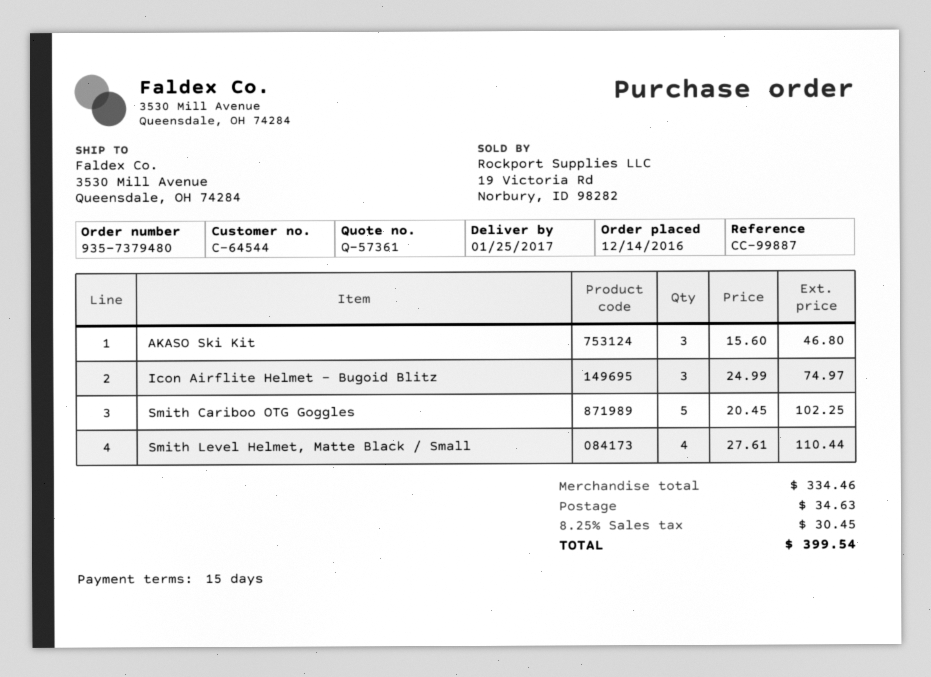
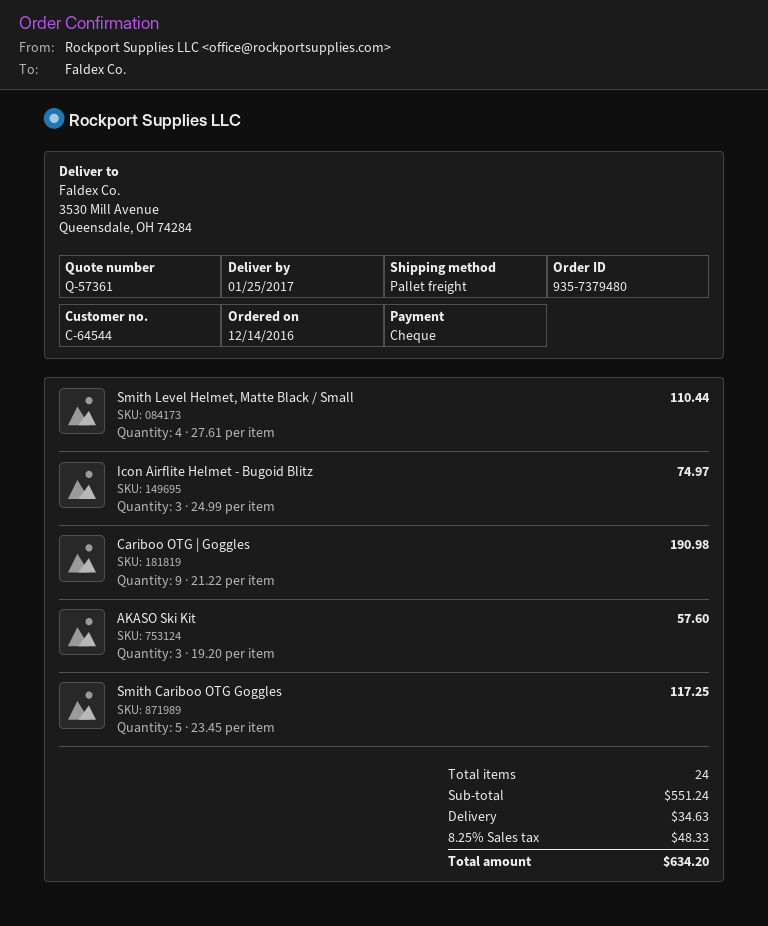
AKASO Ski Kit: 3 x 15.60 = 46.80 -> 3 x 19.20 = 57.60
Smith Cariboo OTG Goggles: 5 x 20.45 = 102.25 -> 5 x 23.45 = 117.25
Cariboo OTG | Goggles: none -> 9 x 21.22 = 190.98
subtotal: 334.46 -> 551.24
tax: 8.25% = 30.45 -> 8.25% = 48.33
total: 399.54 -> 634.20

